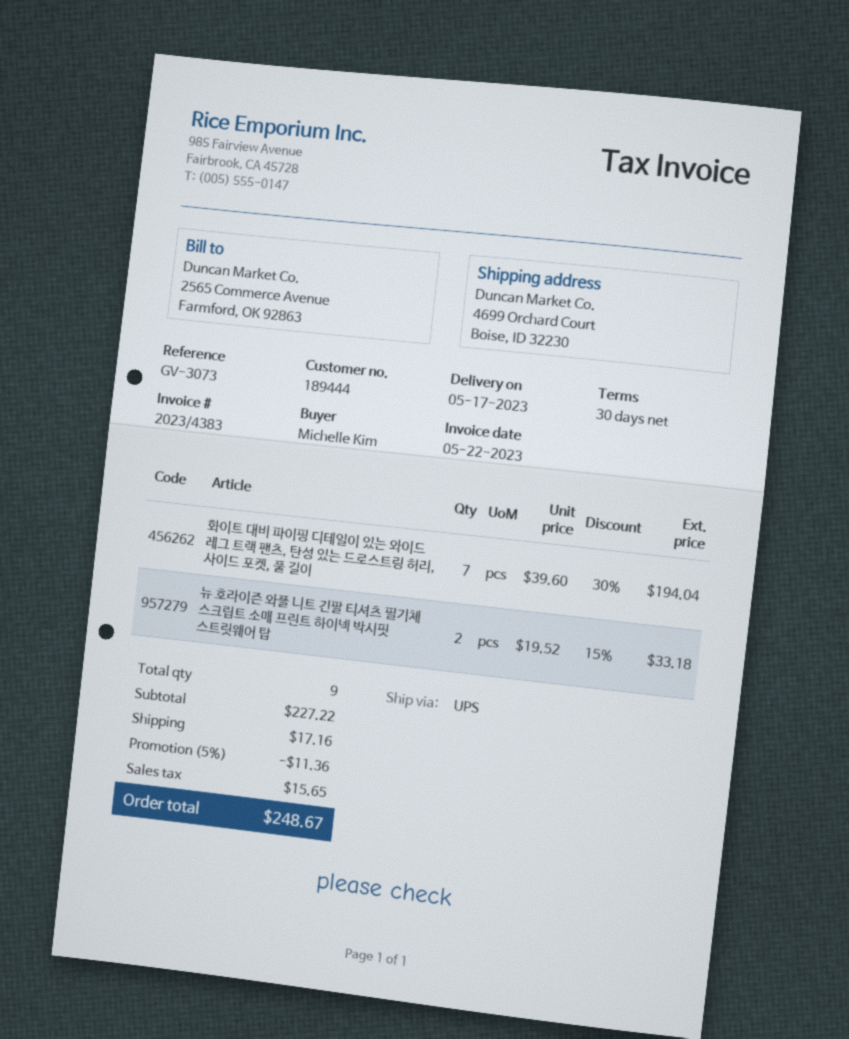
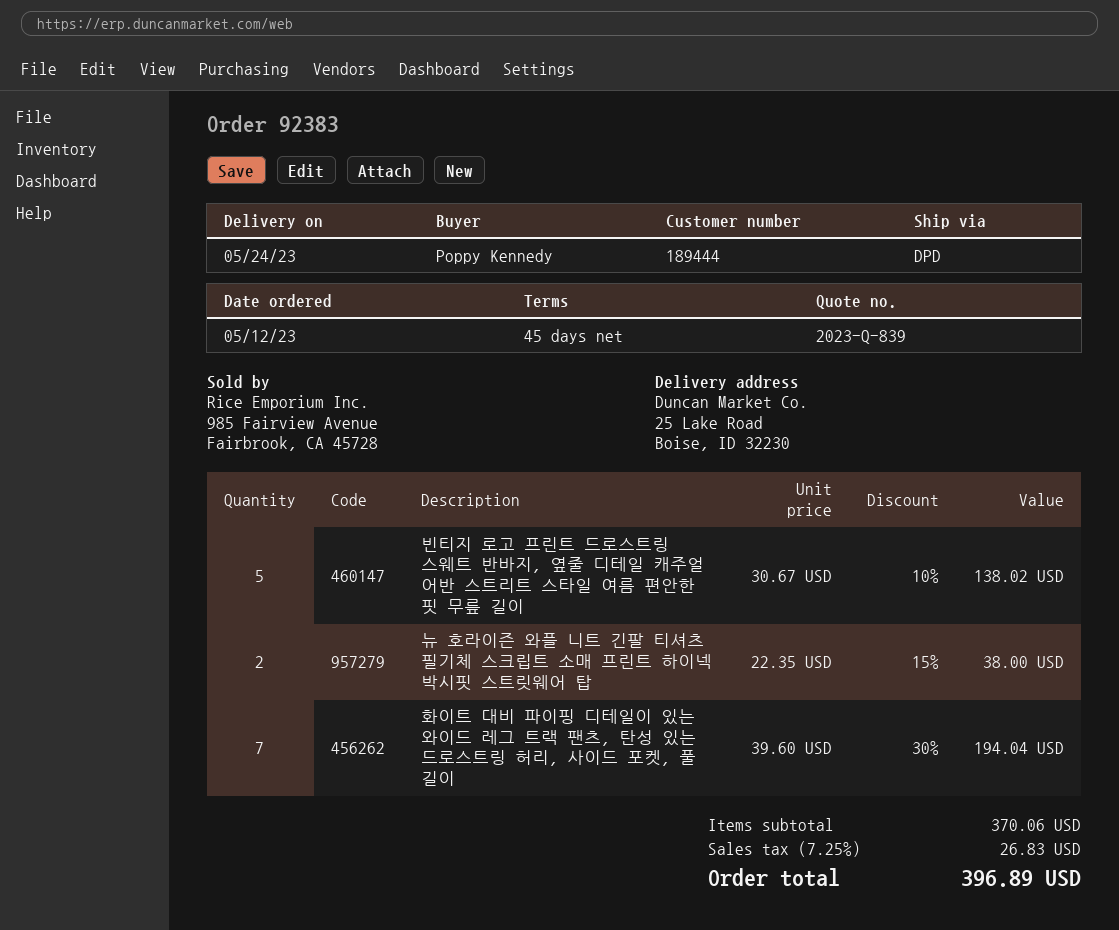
delivery date: 2023-05-17 -> 2023-05-24
payment terms: 30 days -> 45 days
ordered by: Michelle Kim -> Poppy Kennedy
shipping method: UPS -> DPD
ship to: 4699 Orchard Court, Boise, ID 32230 -> 25 Lake Road, Boise, ID 32230
뉴 호라이즌 와플 니트 긴팔 티셔츠 필기체 스크립트 소매 프린트 하이넥 박시핏 스트릿웨어 탑: 2 x 19.52 - 15% = 33.18 -> 2 x 22.35 - 15% = 38.00
빈티지 로고 프린트 드로스트링 스웨트 반바지, 옆줄 디테일 캐주얼 어반 스트리트 스타일 여름 편안한 핏 무릎 길이: none -> 5 x 30.67 - 10% = 138.02
subtotal: 227.22 -> 370.06
discount: 5% = 11.36 -> none
shipping: 17.16 -> none
tax: 15.65 -> 26.83
total: 248.67 -> 396.89

